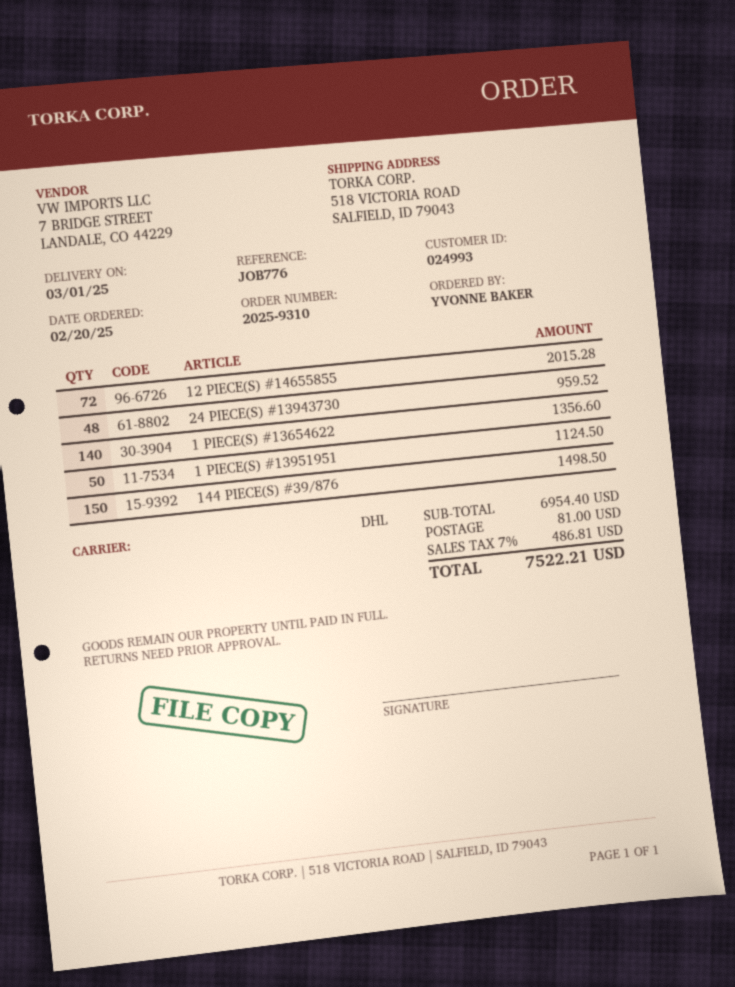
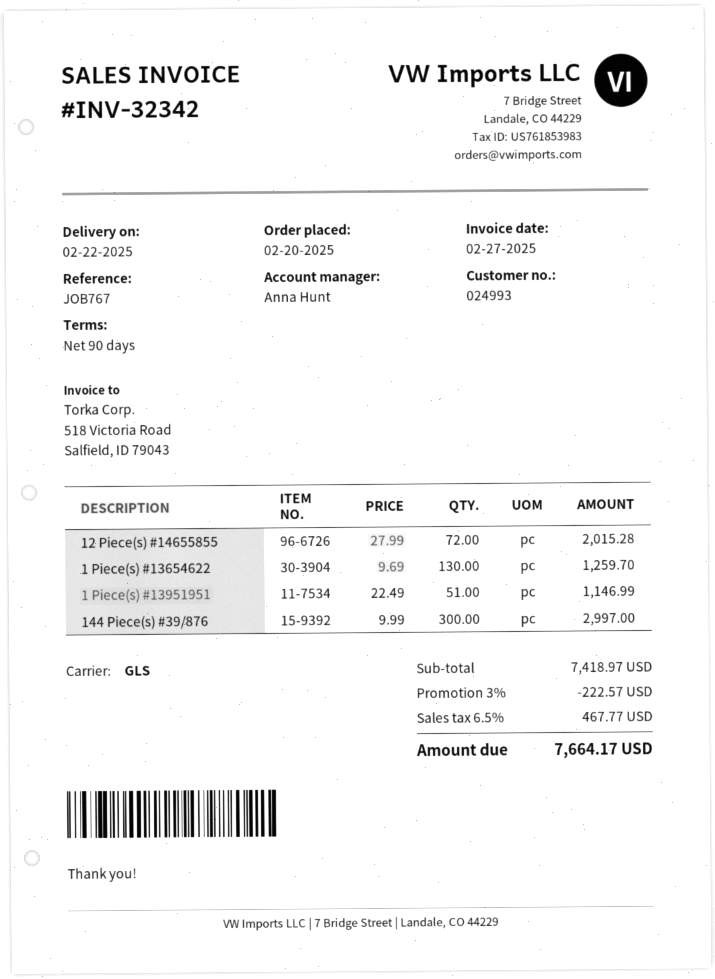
delivery date: 2025-03-01 -> 2025-02-22
reference: JOB776 -> JOB767
shipping method: DHL -> GLS
24 PIECE(S) #13943730: 48 for 959.52 -> none
1 PIECE(S) #13654622: 140 for 1356.60 -> 130 for 1259.70
1 PIECE(S) #13951951: 50 for 1124.50 -> 51 for 1146.99
144 PIECE(S) #39/876: 150 for 1498.50 -> 300 for 2997.00
subtotal: 6954.40 -> 7418.97
discount: none -> 3% = 222.57
shipping: 81.00 -> none
tax: 7% = 486.81 -> 6.5% = 467.77
total: 7522.21 -> 7664.17

